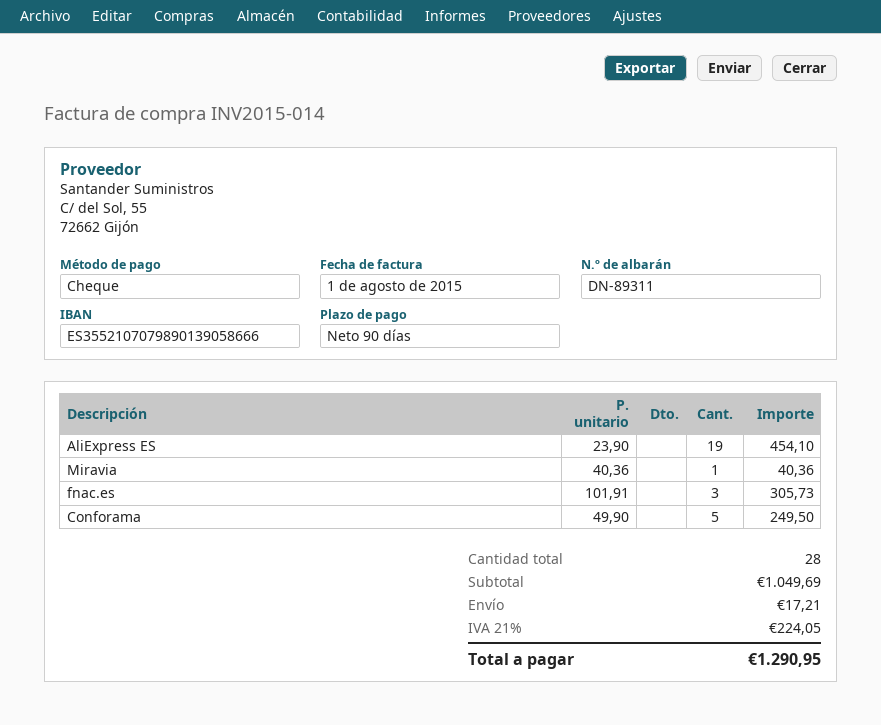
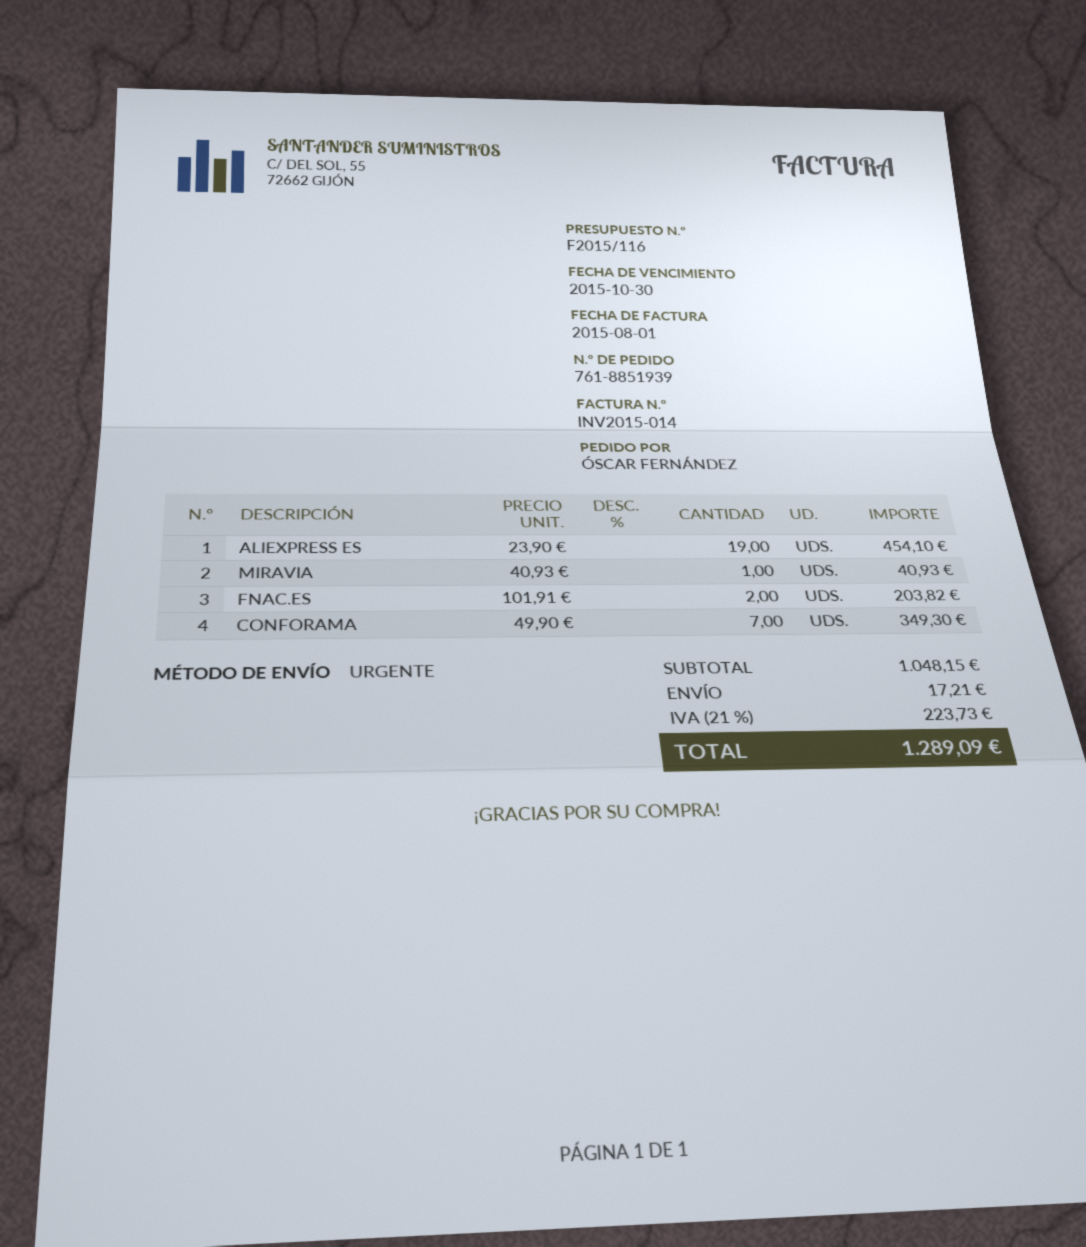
Miravia: 1 x 40.36 = 40.36 -> 1 x 40.93 = 40.93
fnac.es: 3 x 101.91 = 305.73 -> 2 x 101.91 = 203.82
Conforama: 5 x 49.90 = 249.50 -> 7 x 49.90 = 349.30
subtotal: 1049.69 -> 1048.15
tax: 21% = 224.05 -> 21% = 223.73
total: 1290.95 -> 1289.09

